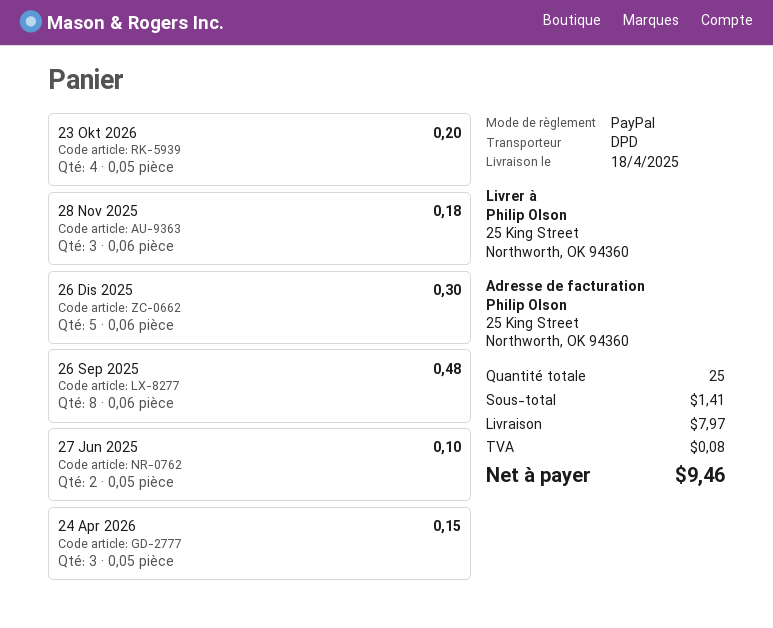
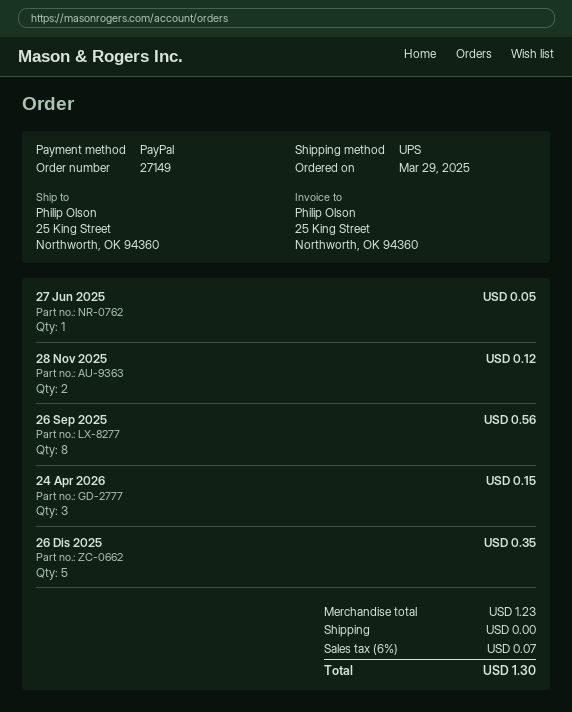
shipping method: DPD -> UPS
23 Okt 2026: 4 for 0.20 -> none
28 Nov 2025: 3 for 0.18 -> 2 for 0.12
26 Dis 2025: 5 for 0.30 -> 5 for 0.35
26 Sep 2025: 8 for 0.48 -> 8 for 0.56
27 Jun 2025: 2 for 0.10 -> 1 for 0.05
subtotal: 1.41 -> 1.23
shipping: 7.97 -> 0.00
tax: 0.08 -> 0.07
total: 9.46 -> 1.30

